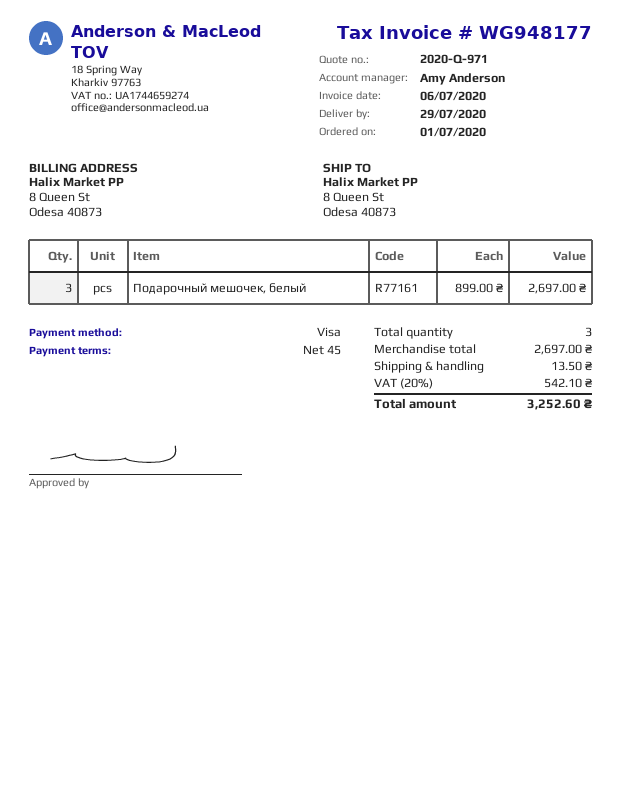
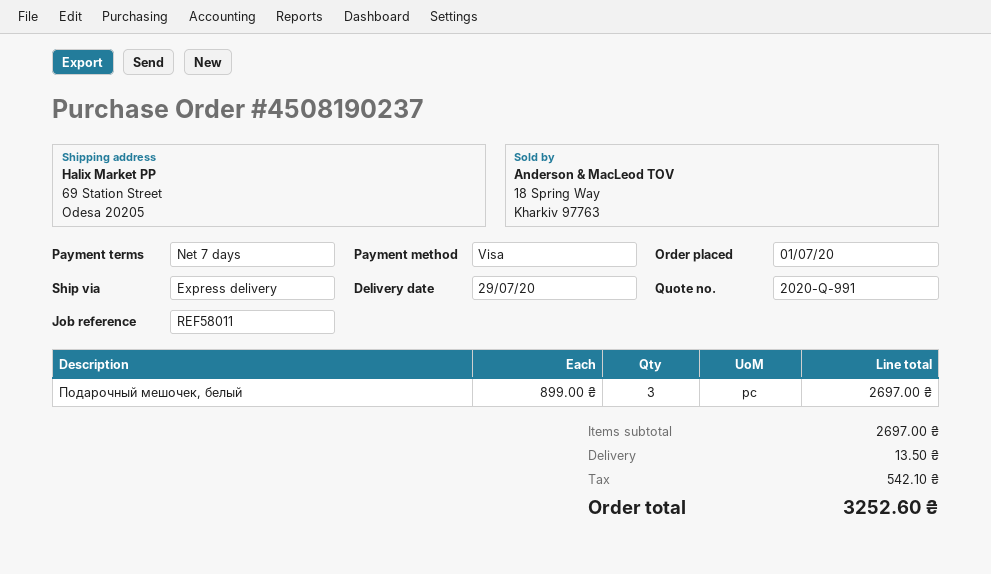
quote number: 2020-Q-971 -> 2020-Q-991
payment terms: 45 days -> 7 days
ship to: 8 Queen St, Odesa 40873 -> 69 Station Street, Odesa 20205

